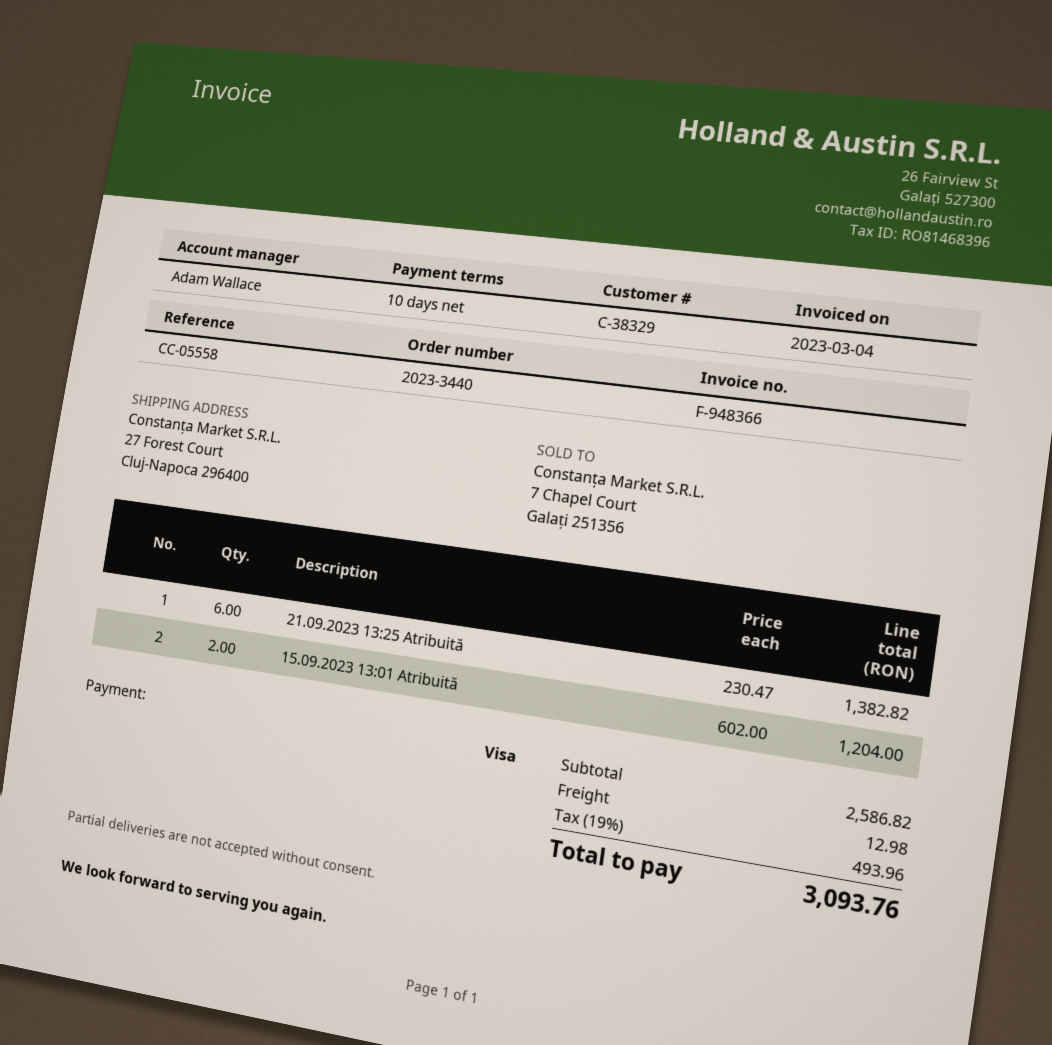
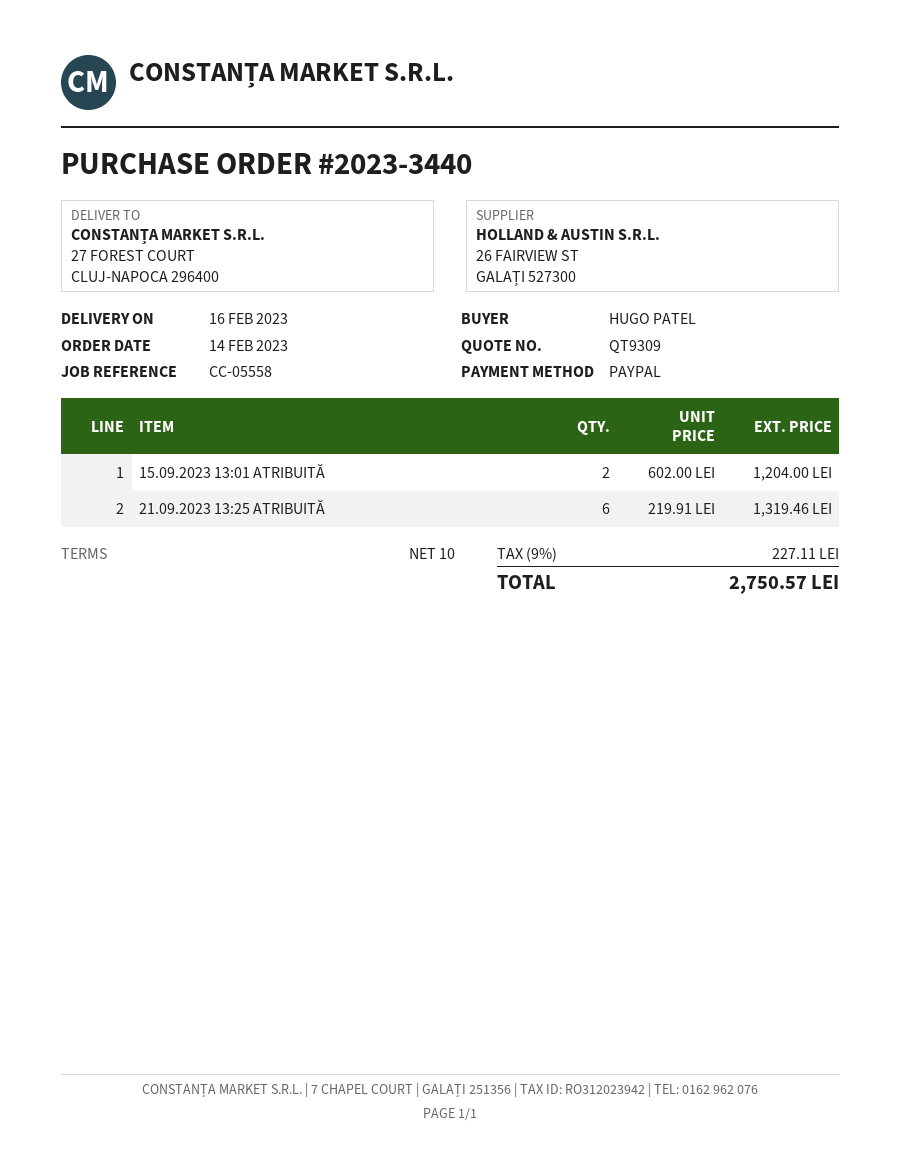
payment method: Visa -> PayPal
21.09.2023 13:25 Atribuită: 6 x 230.47 = 1382.82 -> 6 x 219.91 = 1319.46
shipping: 12.98 -> none
tax: 19% = 493.96 -> 9% = 227.11
total: 3093.76 -> 2750.57

